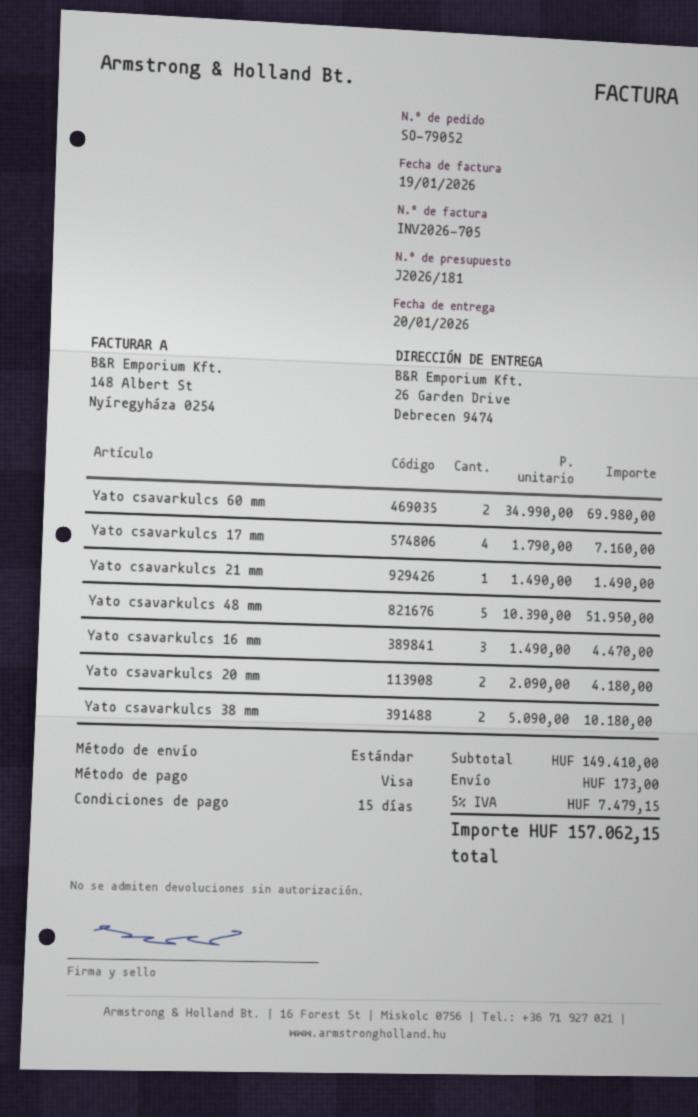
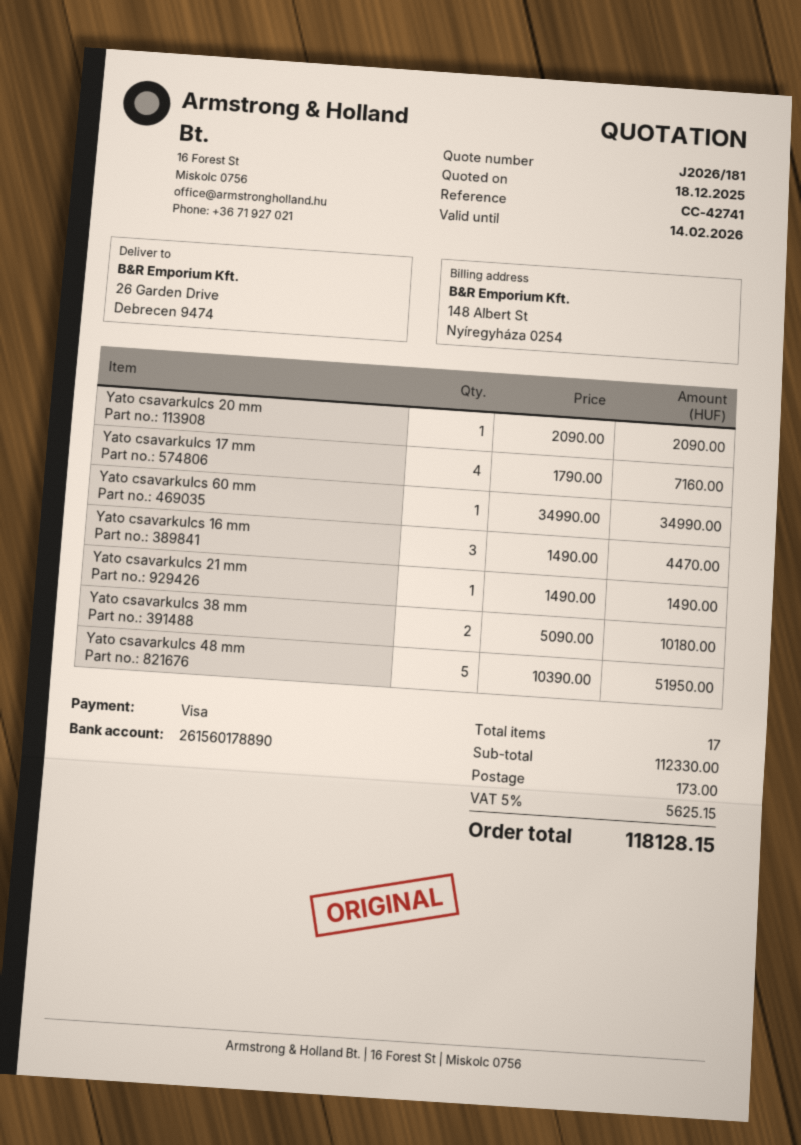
Yato csavarkulcs 60 mm: 2 x 34990.00 = 69980.00 -> 1 x 34990.00 = 34990.00
Yato csavarkulcs 20 mm: 2 x 2090.00 = 4180.00 -> 1 x 2090.00 = 2090.00
subtotal: 149410.00 -> 112330.00
tax: 5% = 7479.15 -> 5% = 5625.15
total: 157062.15 -> 118128.15

